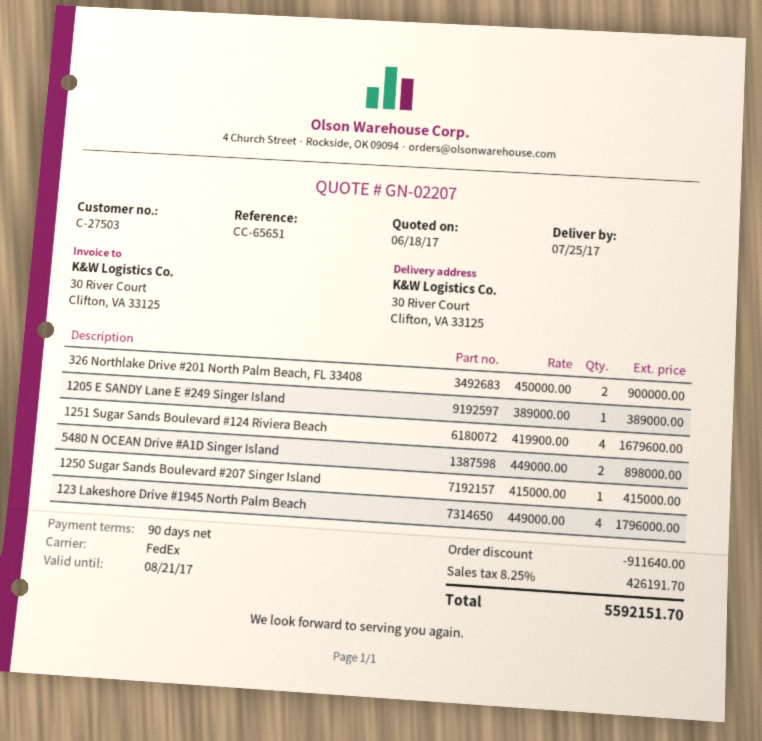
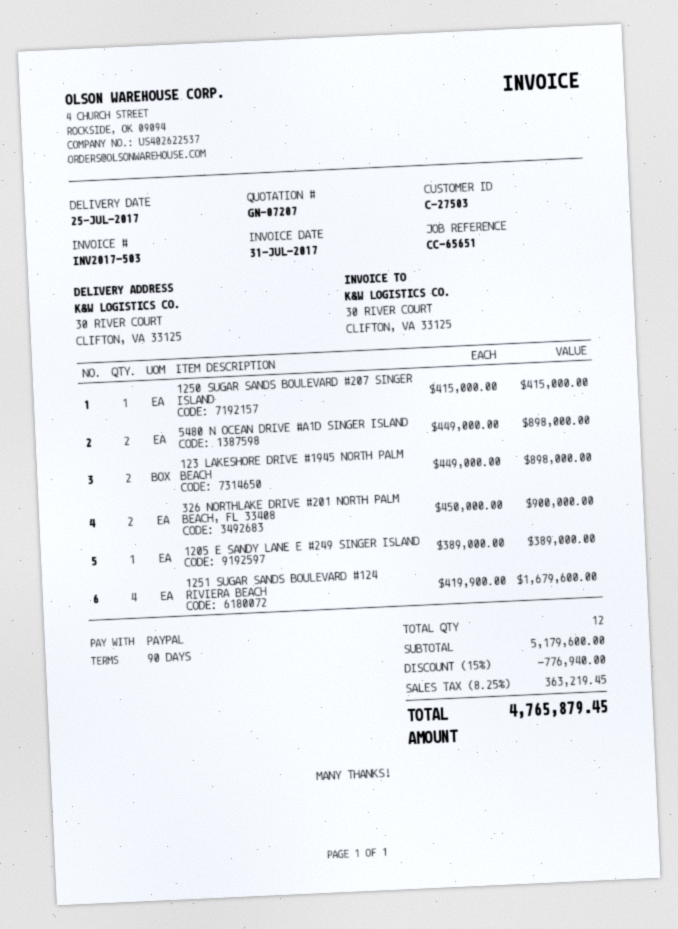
quote number: GN-02207 -> GN-07207
123 Lakeshore Drive #1945 North Palm Beach: 4 x 449000.00 = 1796000.00 -> 2 x 449000.00 = 898000.00
discount: 911640.00 -> 776940.00
tax: 8.25% = 426191.70 -> 8.25% = 363219.45
total: 5592151.70 -> 4765879.45

